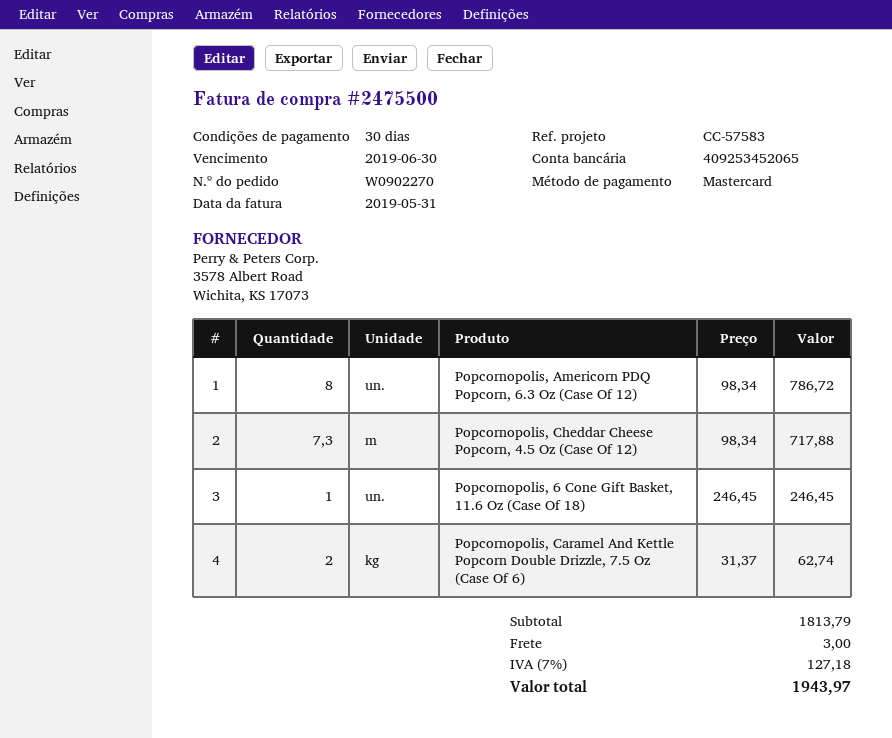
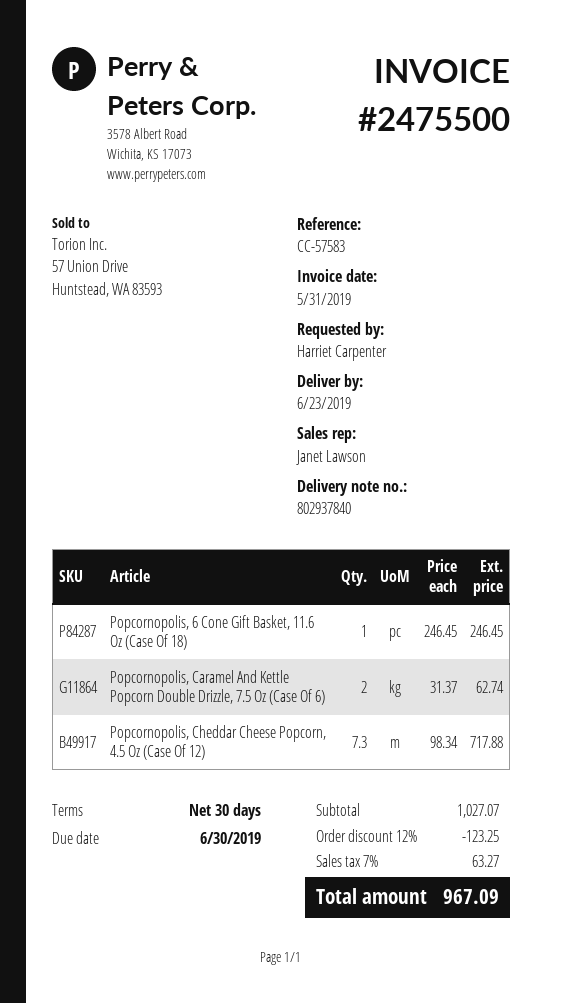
Popcornopolis, Americorn PDQ Popcorn, 6.3 Oz (Case Of 12): 8 x 98.34 = 786.72 -> none
subtotal: 1813.79 -> 1027.07
discount: none -> 12% = 123.25
shipping: 3.00 -> none
tax: 7% = 127.18 -> 7% = 63.27
total: 1943.97 -> 967.09

